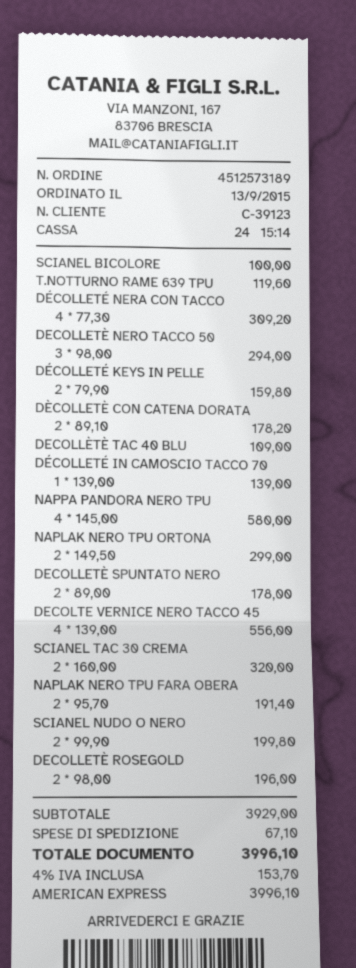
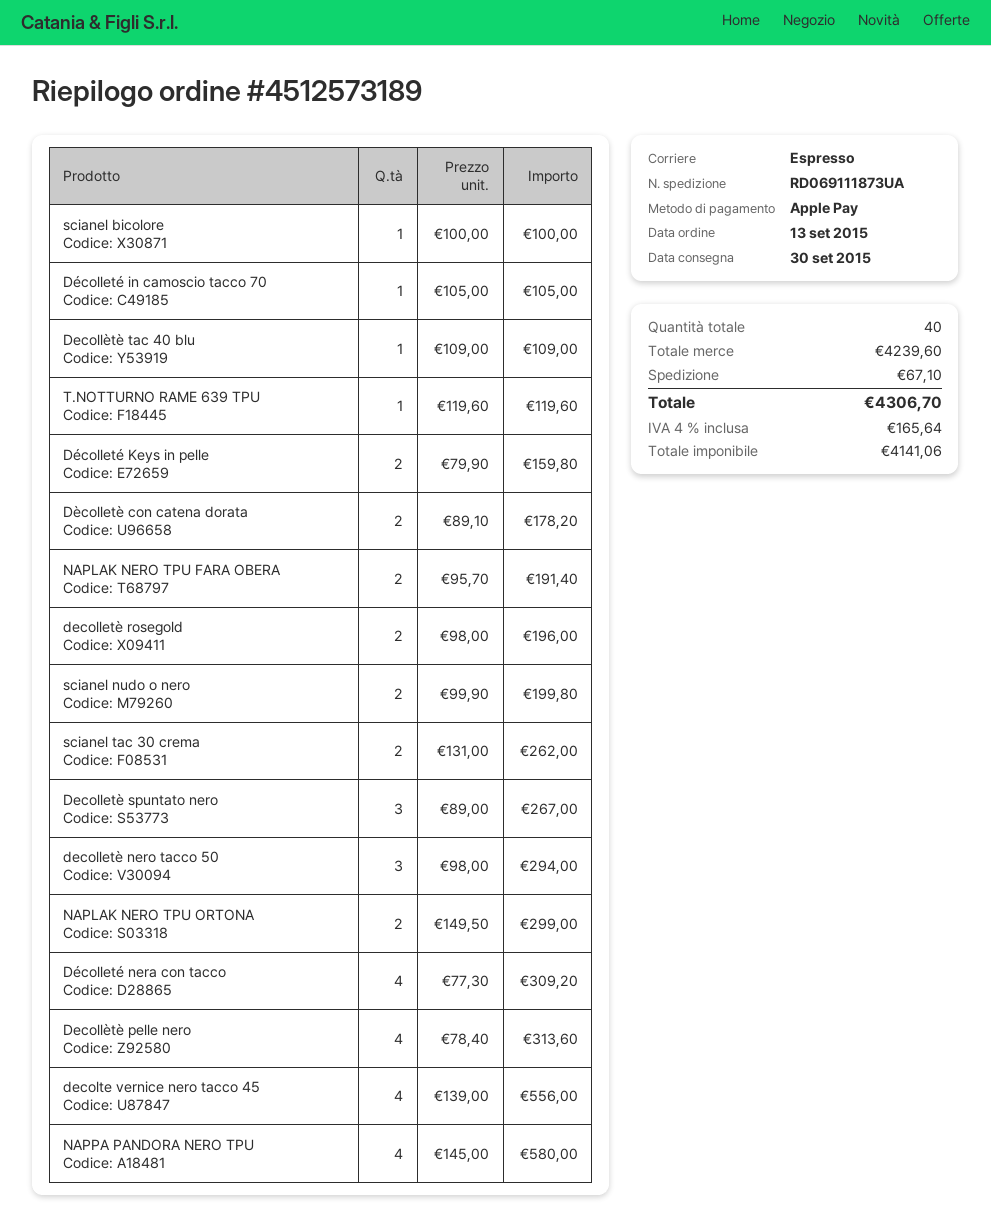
payment method: American Express -> Apple Pay
DÉCOLLETÉ IN CAMOSCIO TACCO 70: 1 x 139.00 = 139.00 -> 1 x 105.00 = 105.00
DECOLLETÈ SPUNTATO NERO: 2 x 89.00 = 178.00 -> 3 x 89.00 = 267.00
SCIANEL TAC 30 CREMA: 2 x 160.00 = 320.00 -> 2 x 131.00 = 262.00
Decollètè pelle nero: none -> 4 x 78.40 = 313.60
subtotal: 3929.00 -> 4239.60
tax: 4% = 153.70 -> 4% = 165.64
total: 3996.10 -> 4306.70

